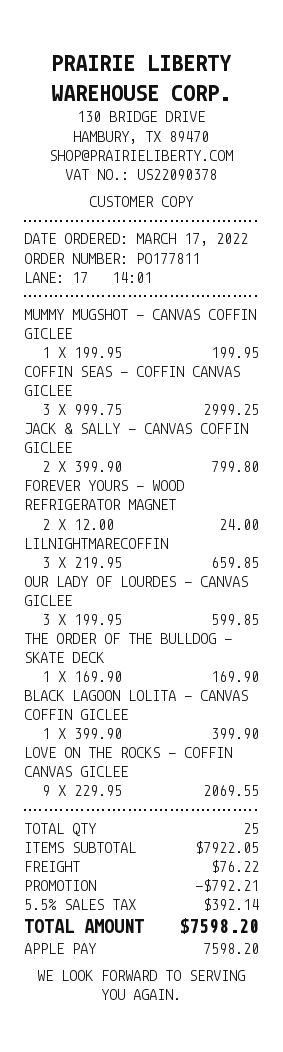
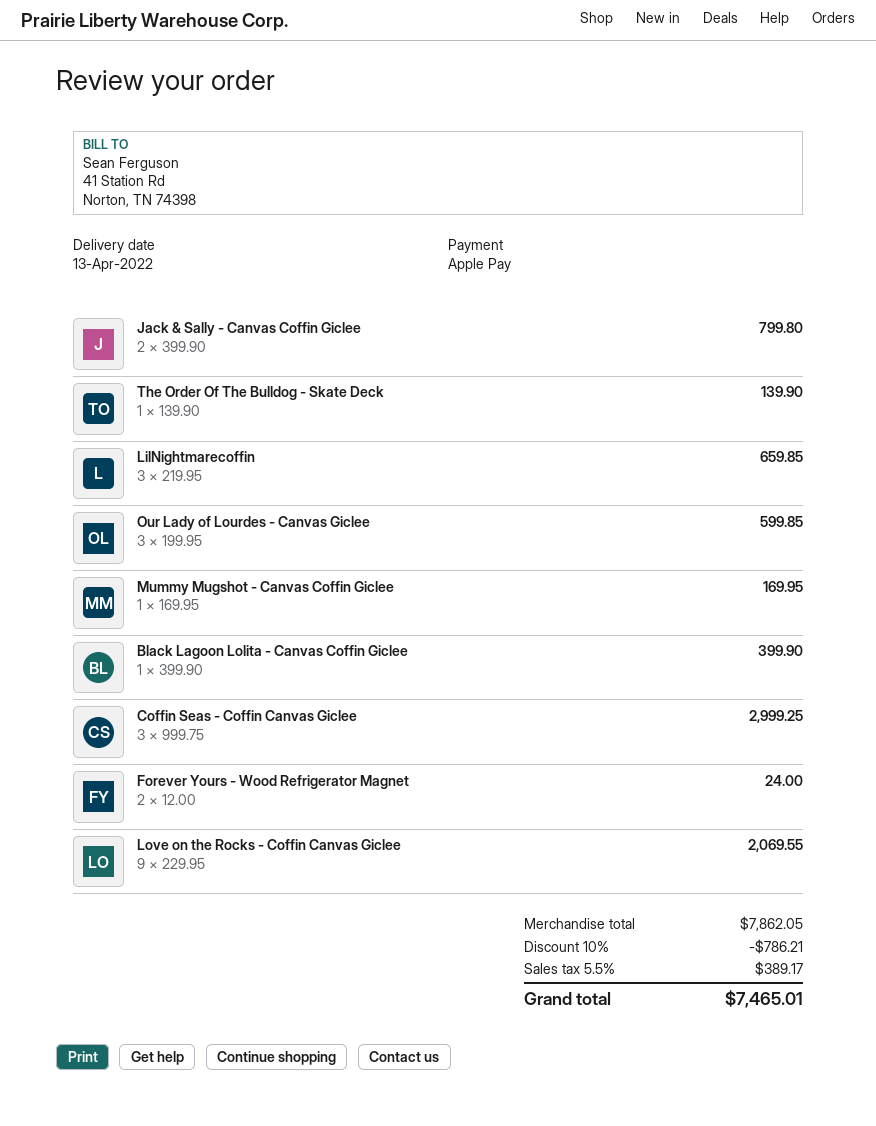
MUMMY MUGSHOT - CANVAS COFFIN GICLEE: 1 x 199.95 = 199.95 -> 1 x 169.95 = 169.95
THE ORDER OF THE BULLDOG - SKATE DECK: 1 x 169.90 = 169.90 -> 1 x 139.90 = 139.90
subtotal: 7922.05 -> 7862.05
discount: 792.21 -> 786.21
shipping: 76.22 -> none
tax: 5.5% = 392.14 -> 5.5% = 389.17
total: 7598.20 -> 7465.01

